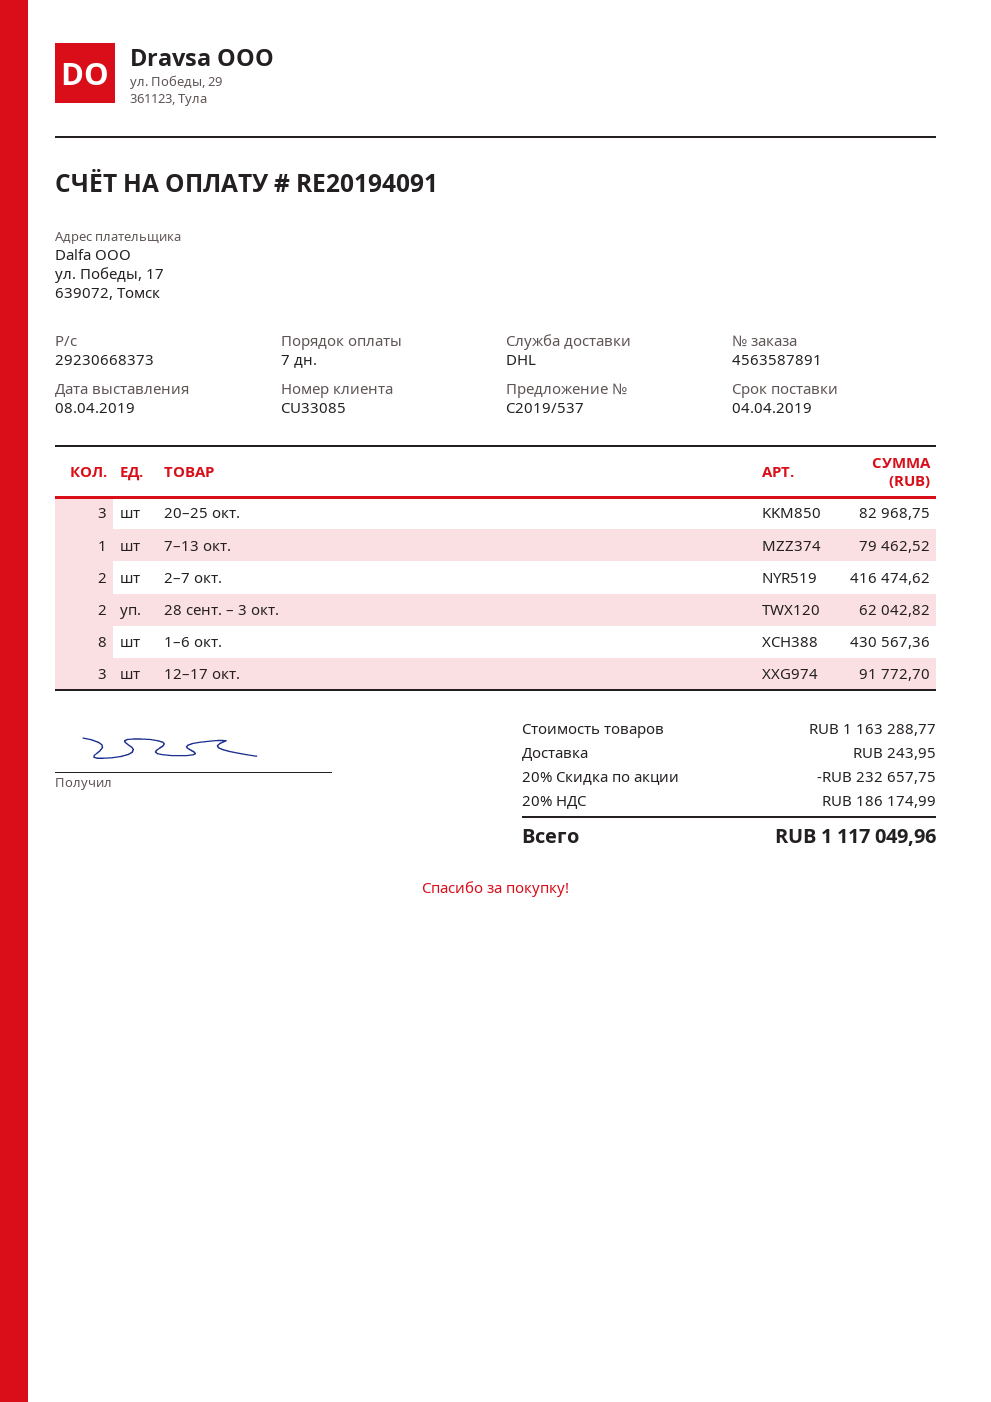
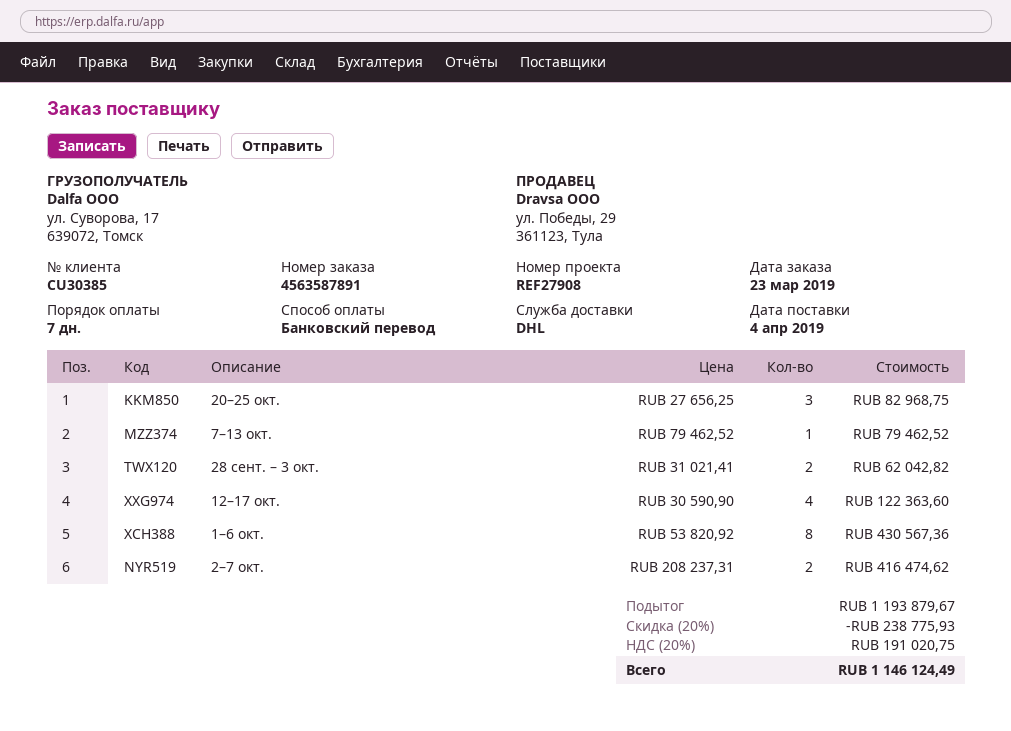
customer number: CU33085 -> CU30385
12–17 окт.: 3 for 91772.70 -> 4 for 122363.60
subtotal: 1163288.77 -> 1193879.67
discount: 20% = 232657.75 -> 20% = 238775.93
shipping: 243.95 -> none
tax: 20% = 186174.99 -> 20% = 191020.75
total: 1117049.96 -> 1146124.49

